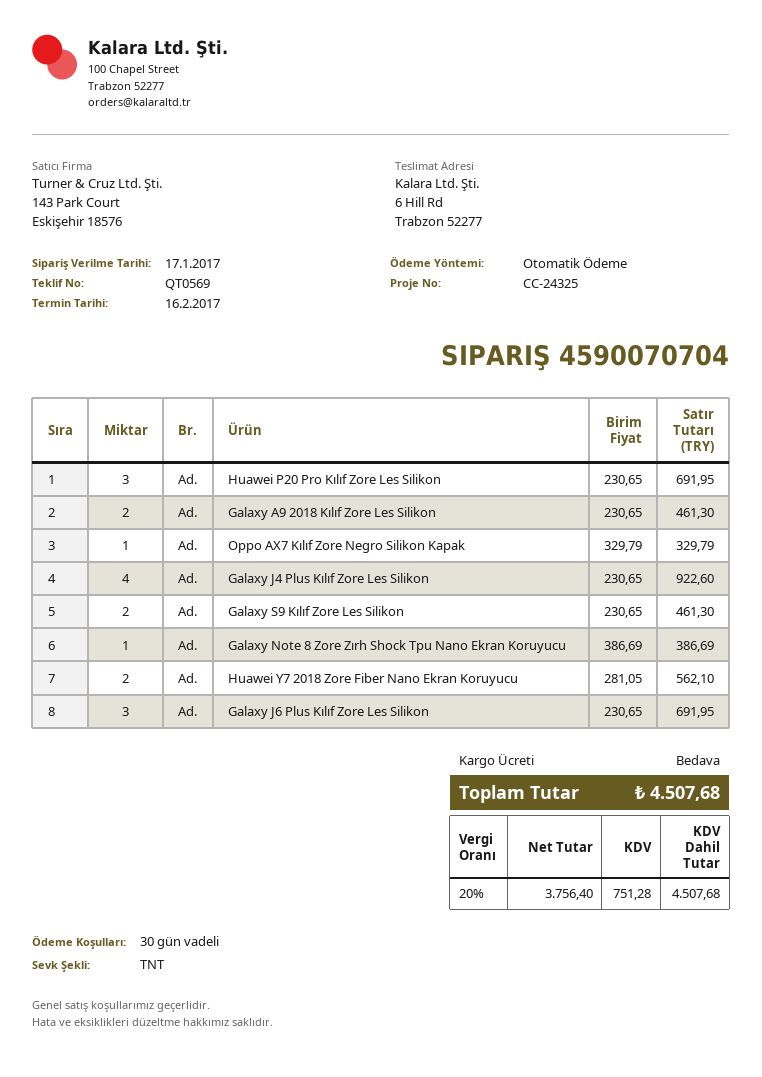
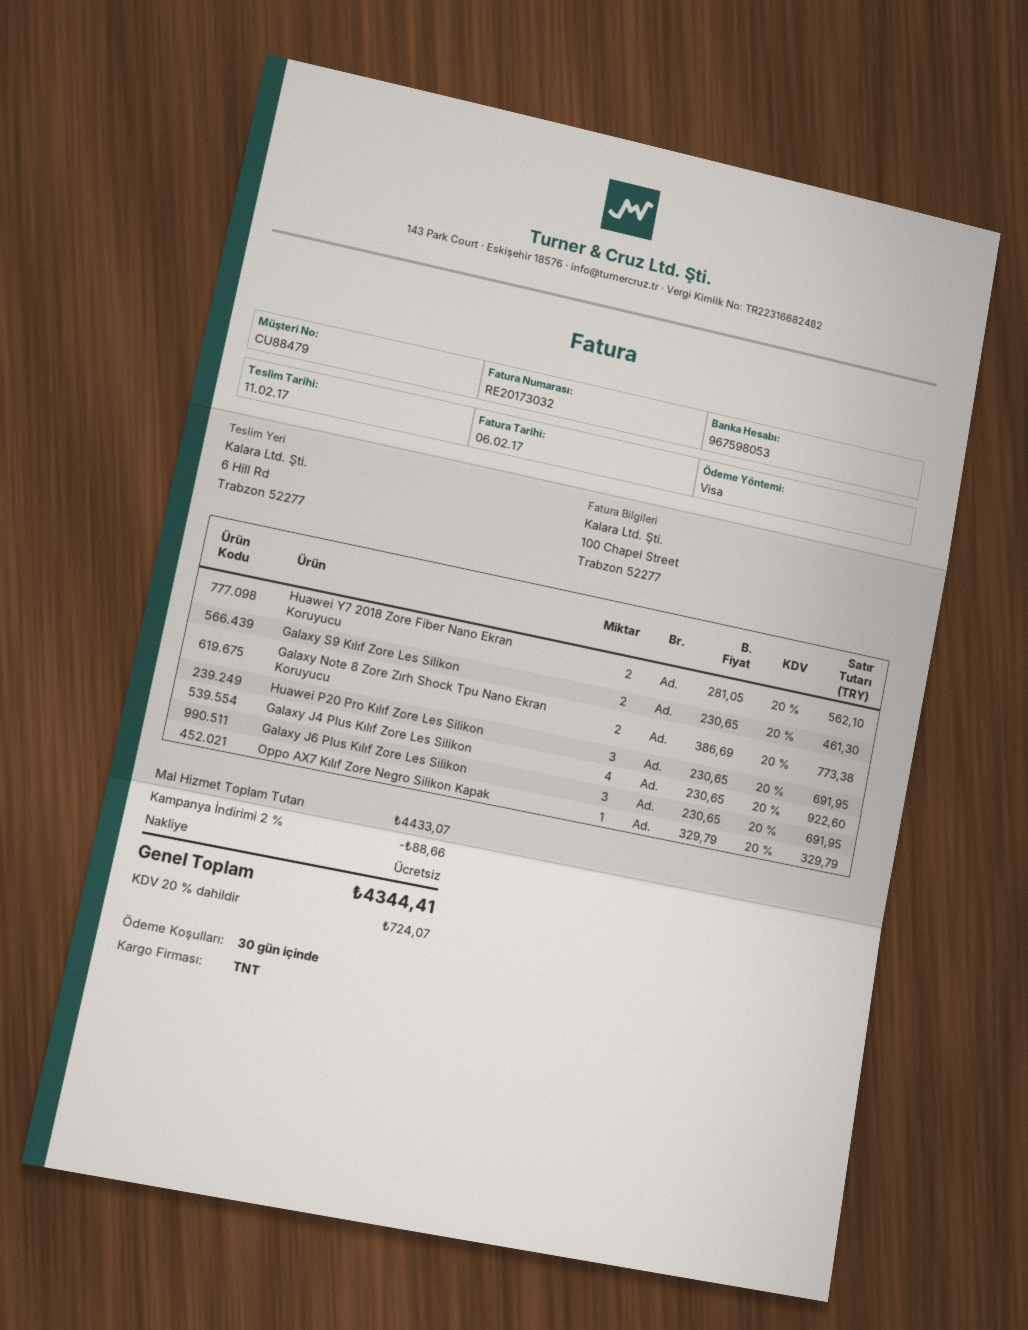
delivery date: 2017-02-16 -> 2017-02-11
payment method: direct debit -> Visa
Galaxy A9 2018 Kılıf Zore Les Silikon: 2 x 230.65 = 461.30 -> none
Galaxy Note 8 Zore Zırh Shock Tpu Nano Ekran Koruyucu: 1 x 386.69 = 386.69 -> 2 x 386.69 = 773.38
discount: none -> 2% = 88.66
tax: 20% = 751.28 -> 20% = 724.07
total: 4507.68 -> 4344.41

